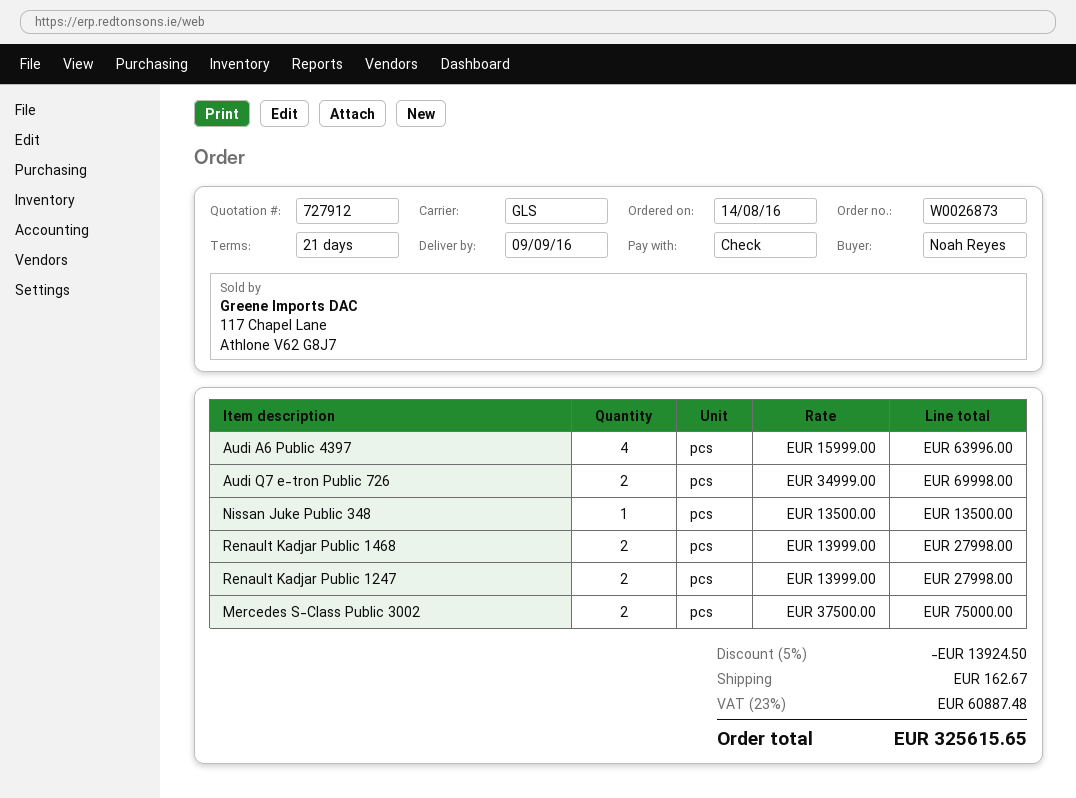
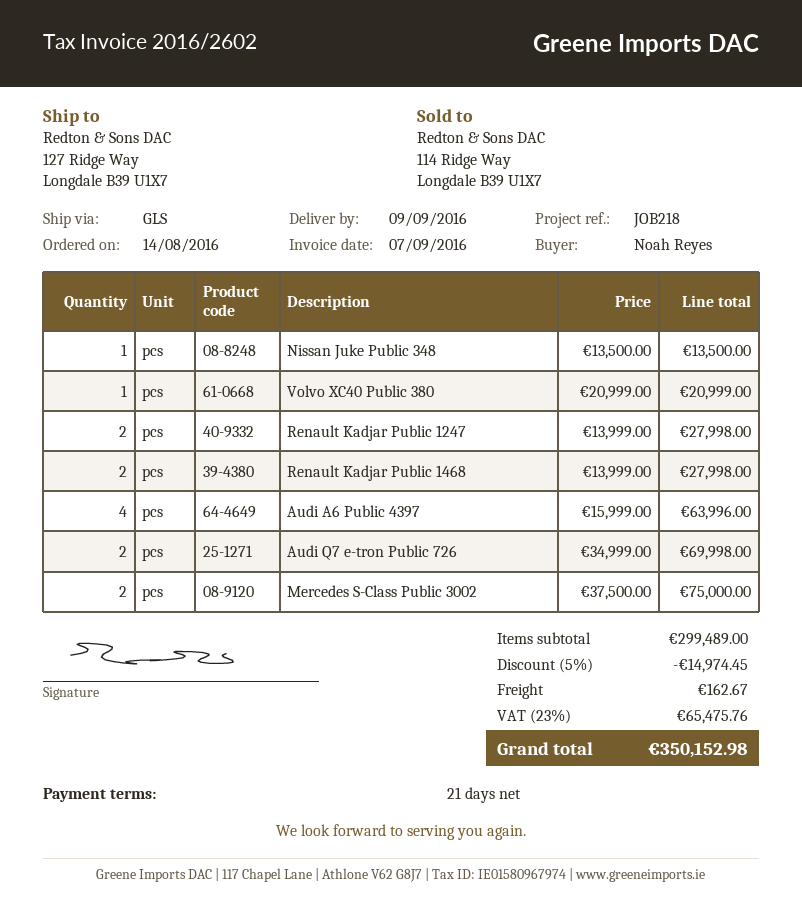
Volvo XC40 Public 380: none -> 1 x 20999.00 = 20999.00
discount: 5% = 13924.50 -> 5% = 14974.45
tax: 23% = 60887.48 -> 23% = 65475.76
total: 325615.65 -> 350152.98

